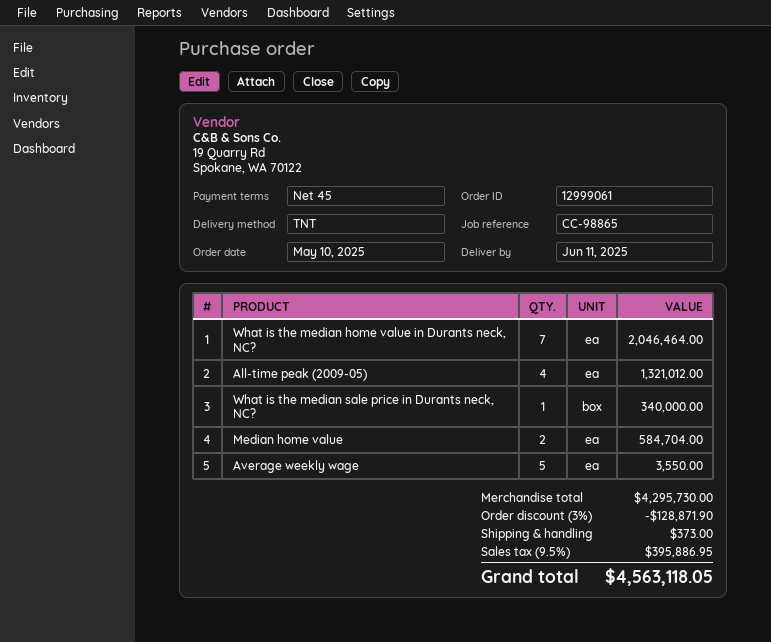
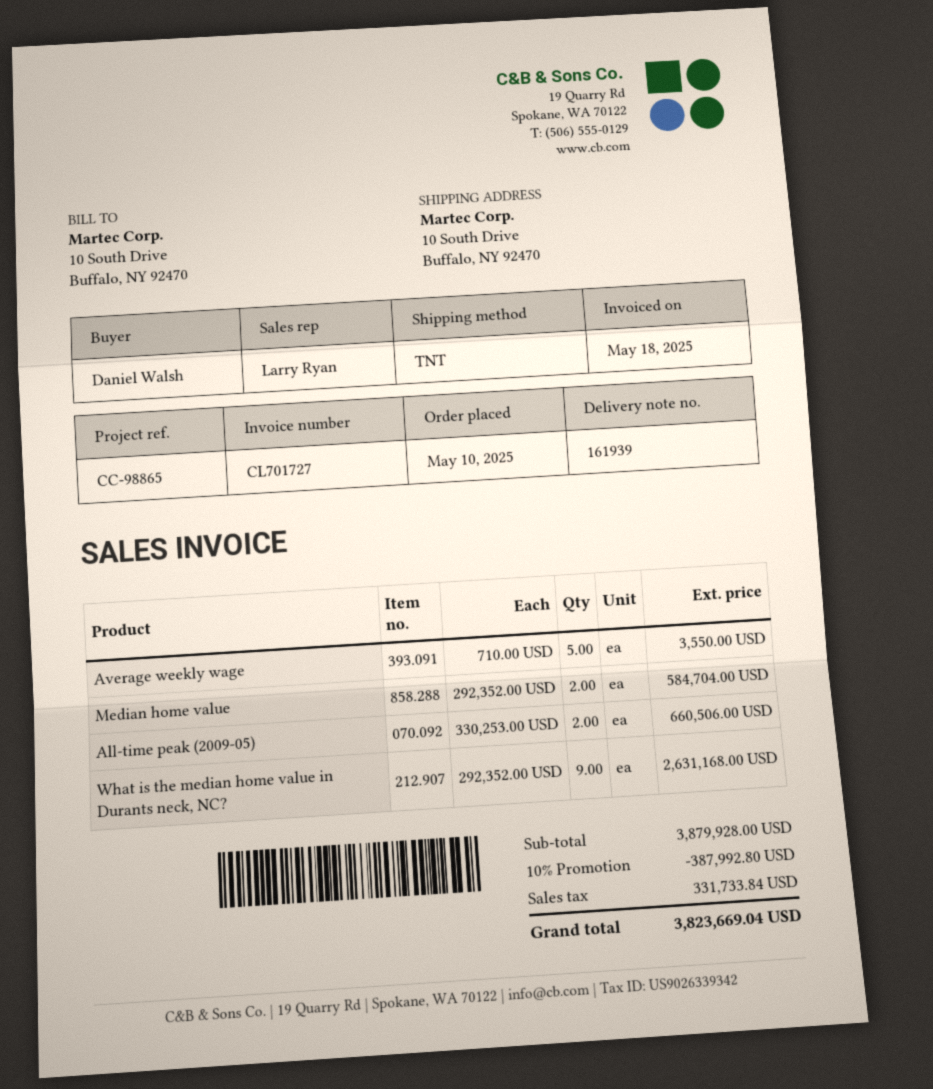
What is the median home value in Durants neck, NC?: 7 for 2046464.00 -> 9 for 2631168.00
All-time peak (2009-05): 4 for 1321012.00 -> 2 for 660506.00
What is the median sale price in Durants neck, NC?: 1 for 340000.00 -> none
subtotal: 4295730.00 -> 3879928.00
discount: 3% = 128871.90 -> 10% = 387992.80
shipping: 373.00 -> none
tax: 395886.95 -> 331733.84
total: 4563118.05 -> 3823669.04

